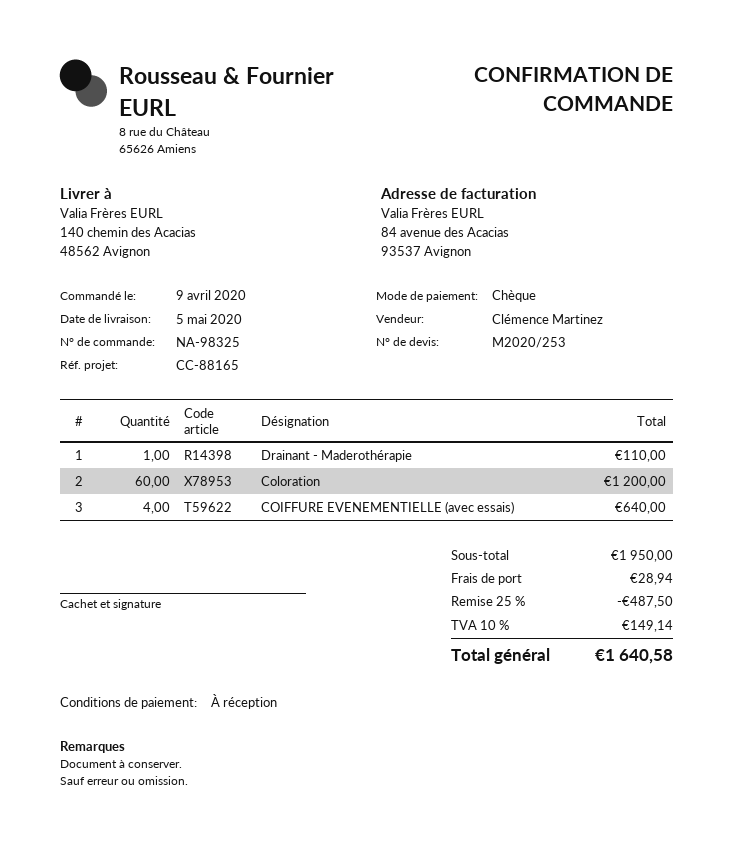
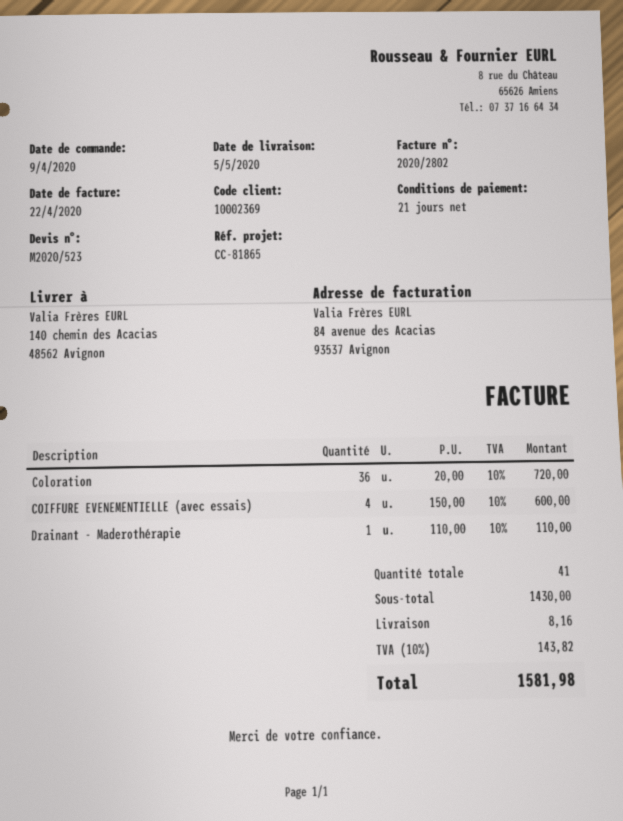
quote number: M2020/253 -> M2020/523
payment terms: on receipt -> 21 days
reference: CC-88165 -> CC-81865
Coloration: 60 for 1200.00 -> 36 for 720.00
COIFFURE EVENEMENTIELLE (avec essais): 4 for 640.00 -> 4 for 600.00
subtotal: 1950.00 -> 1430.00
discount: 25% = 487.50 -> none
shipping: 28.94 -> 8.16
tax: 10% = 149.14 -> 10% = 143.82
total: 1640.58 -> 1581.98

